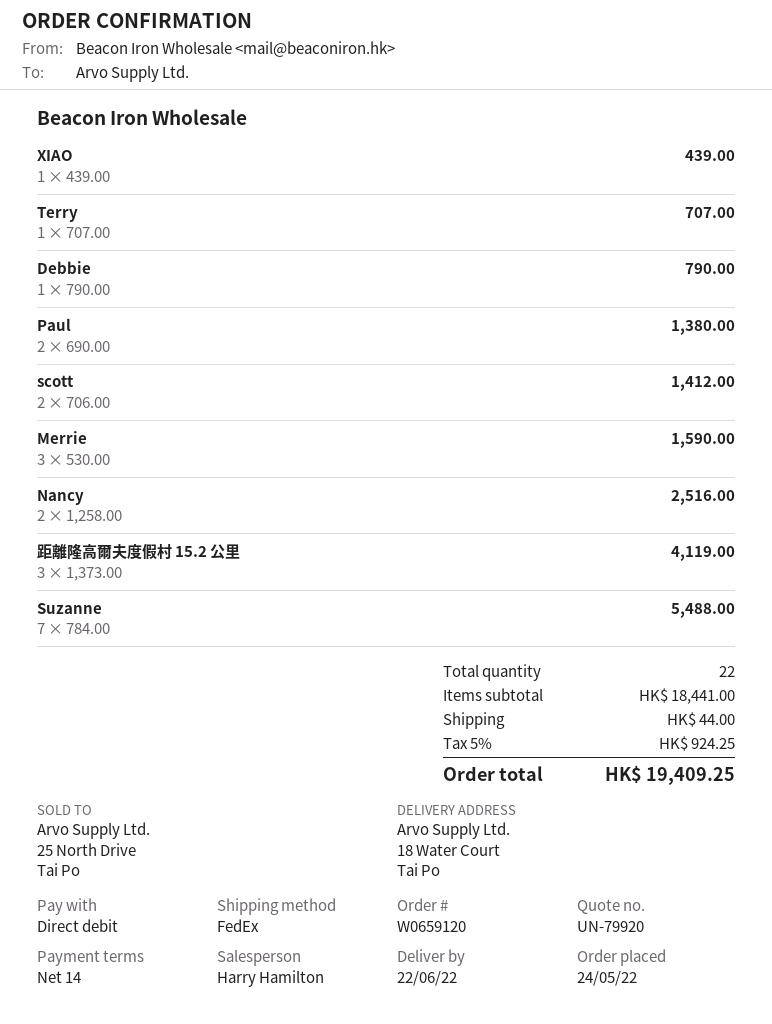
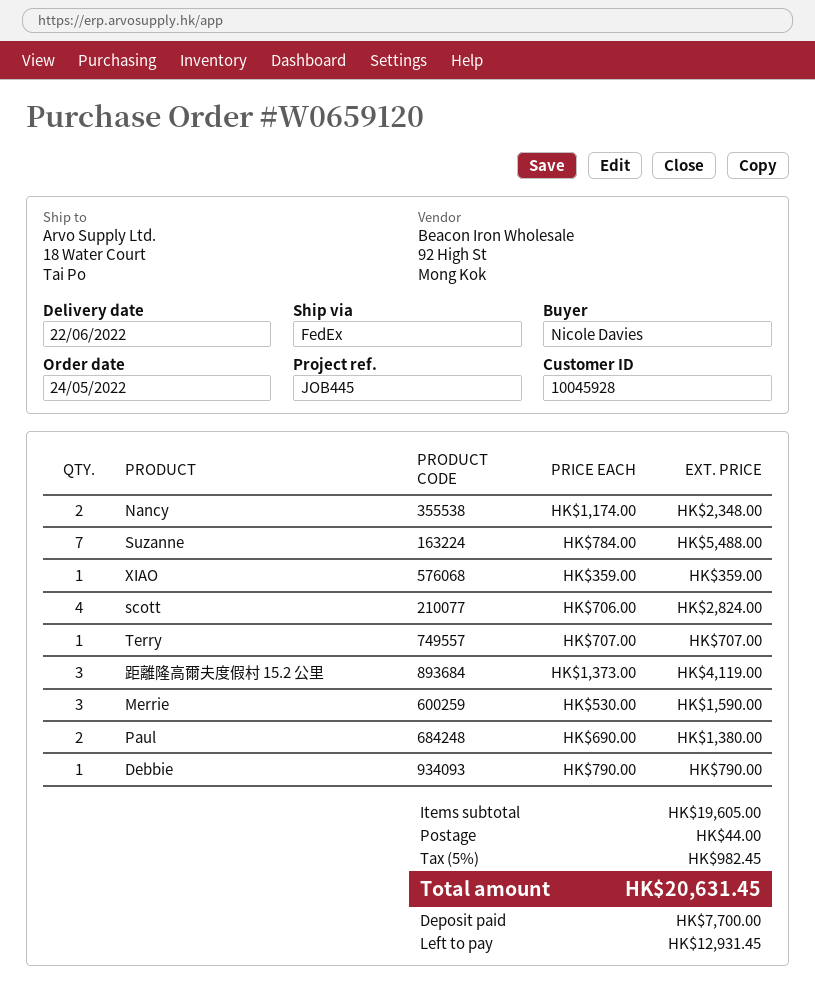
XIAO: 1 x 439.00 = 439.00 -> 1 x 359.00 = 359.00
scott: 2 x 706.00 = 1412.00 -> 4 x 706.00 = 2824.00
Nancy: 2 x 1258.00 = 2516.00 -> 2 x 1174.00 = 2348.00
subtotal: 18441.00 -> 19605.00
tax: 5% = 924.25 -> 5% = 982.45
total: 19409.25 -> 20631.45

